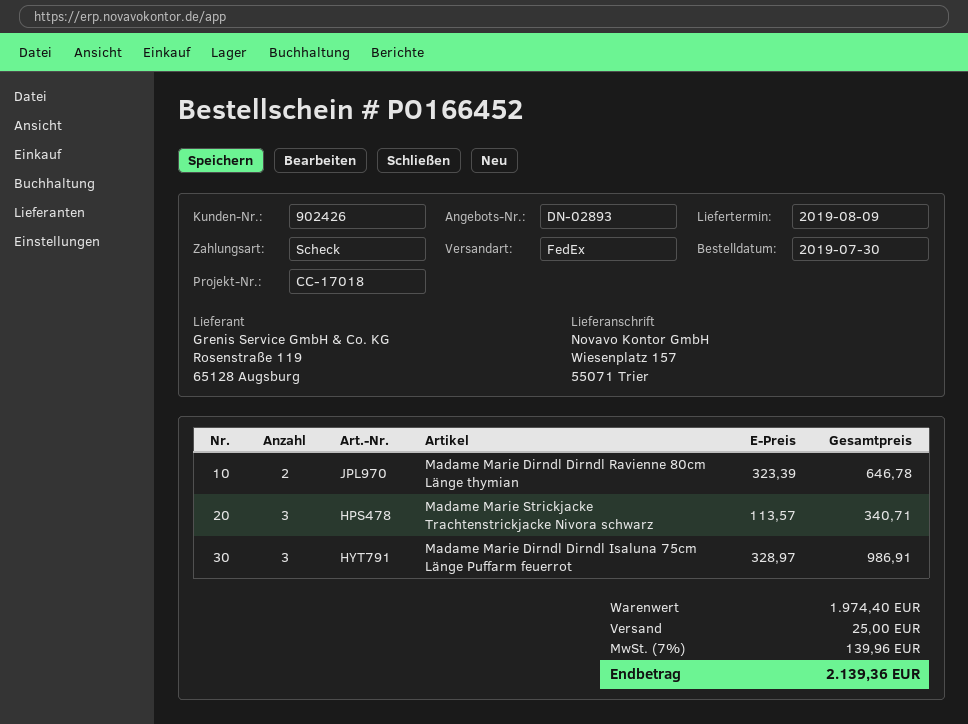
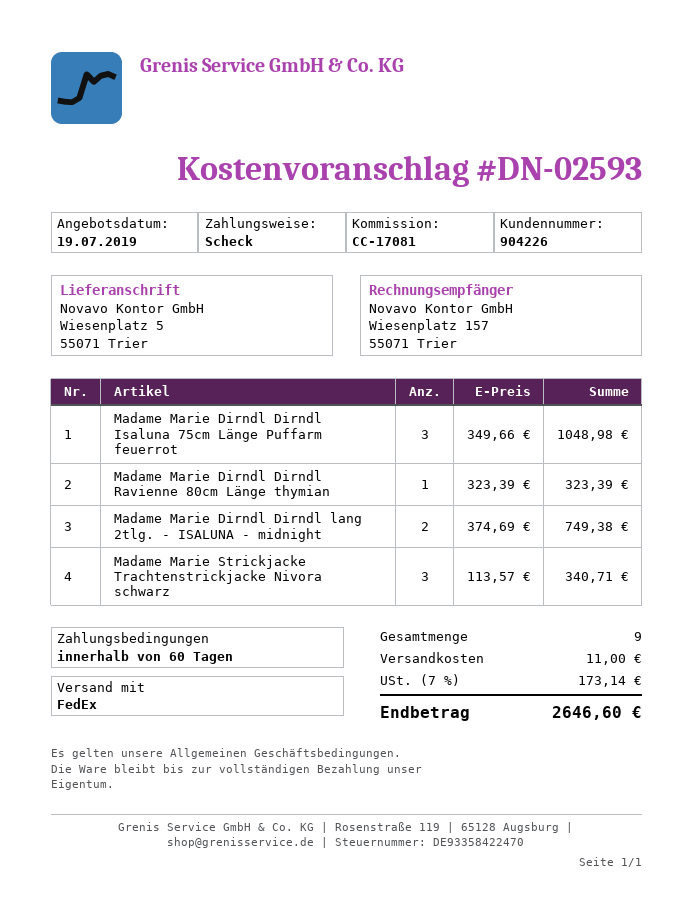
quote number: DN-02893 -> DN-02593
customer number: 902426 -> 904226
reference: CC-17018 -> CC-17081
ship to: Wiesenplatz 157, 55071 Trier -> Wiesenplatz 5, 55071 Trier
Madame Marie Dirndl Dirndl Ravienne 80cm Länge thymian: 2 x 323.39 = 646.78 -> 1 x 323.39 = 323.39
Madame Marie Dirndl Dirndl Isaluna 75cm Länge Puffarm feuerrot: 3 x 328.97 = 986.91 -> 3 x 349.66 = 1048.98
Madame Marie Dirndl Dirndl lang 2tlg. - ISALUNA - midnight: none -> 2 x 374.69 = 749.38
shipping: 25.00 -> 11.00
tax: 7% = 139.96 -> 7% = 173.14
total: 2139.36 -> 2646.60

